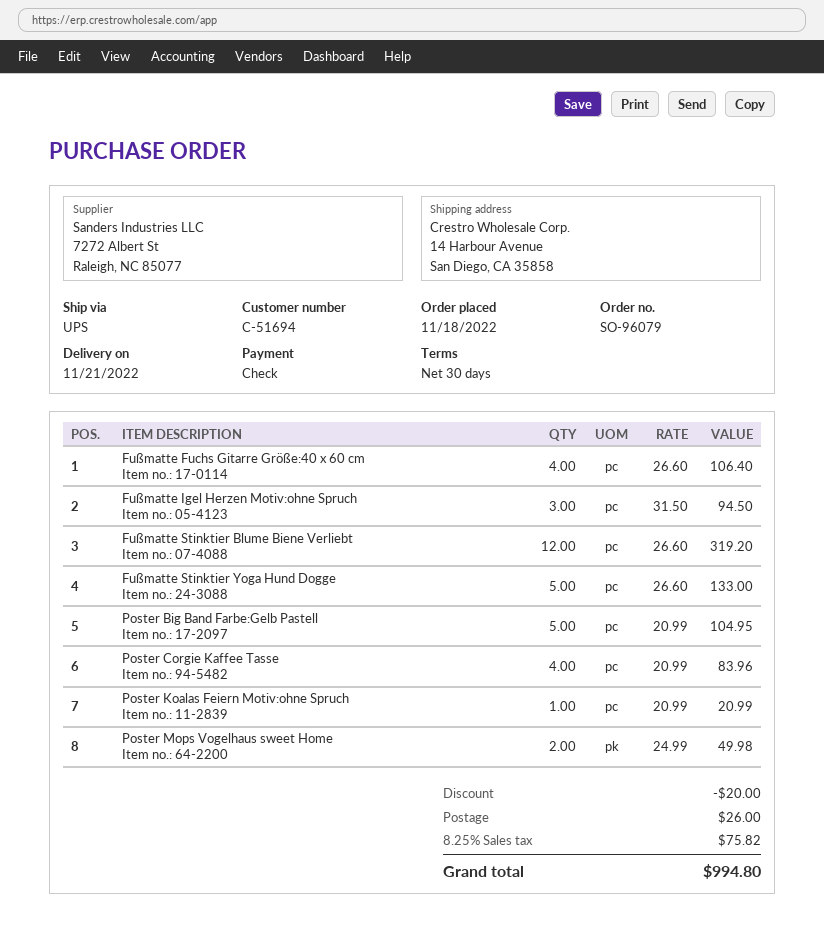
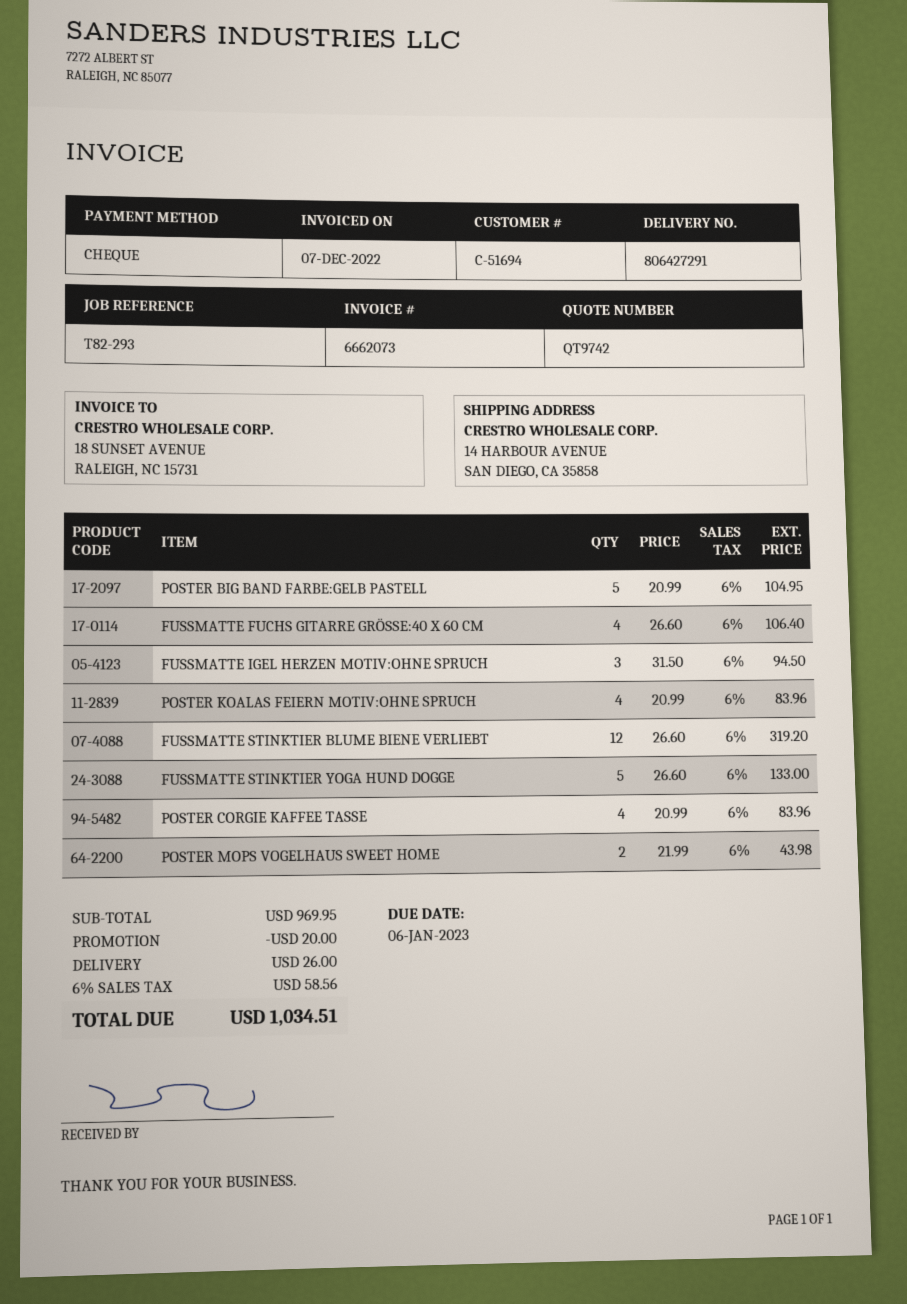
Poster Koalas Feiern Motiv:ohne Spruch: 1 x 20.99 = 20.99 -> 4 x 20.99 = 83.96
Poster Mops Vogelhaus sweet Home: 2 x 24.99 = 49.98 -> 2 x 21.99 = 43.98
tax: 8.25% = 75.82 -> 6% = 58.56
total: 994.80 -> 1034.51

